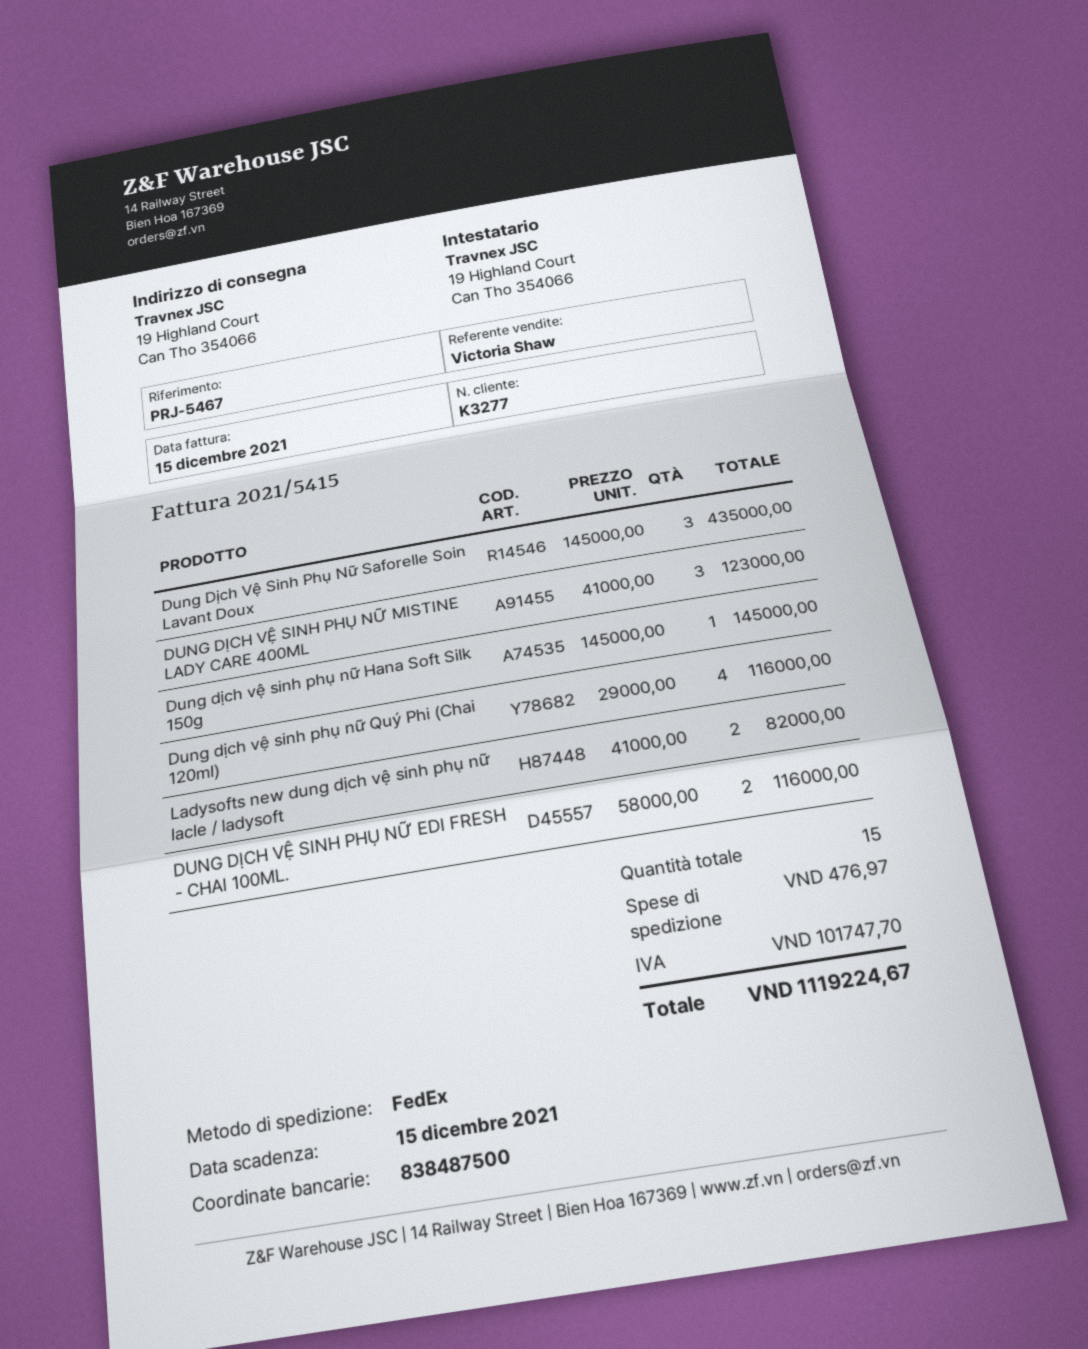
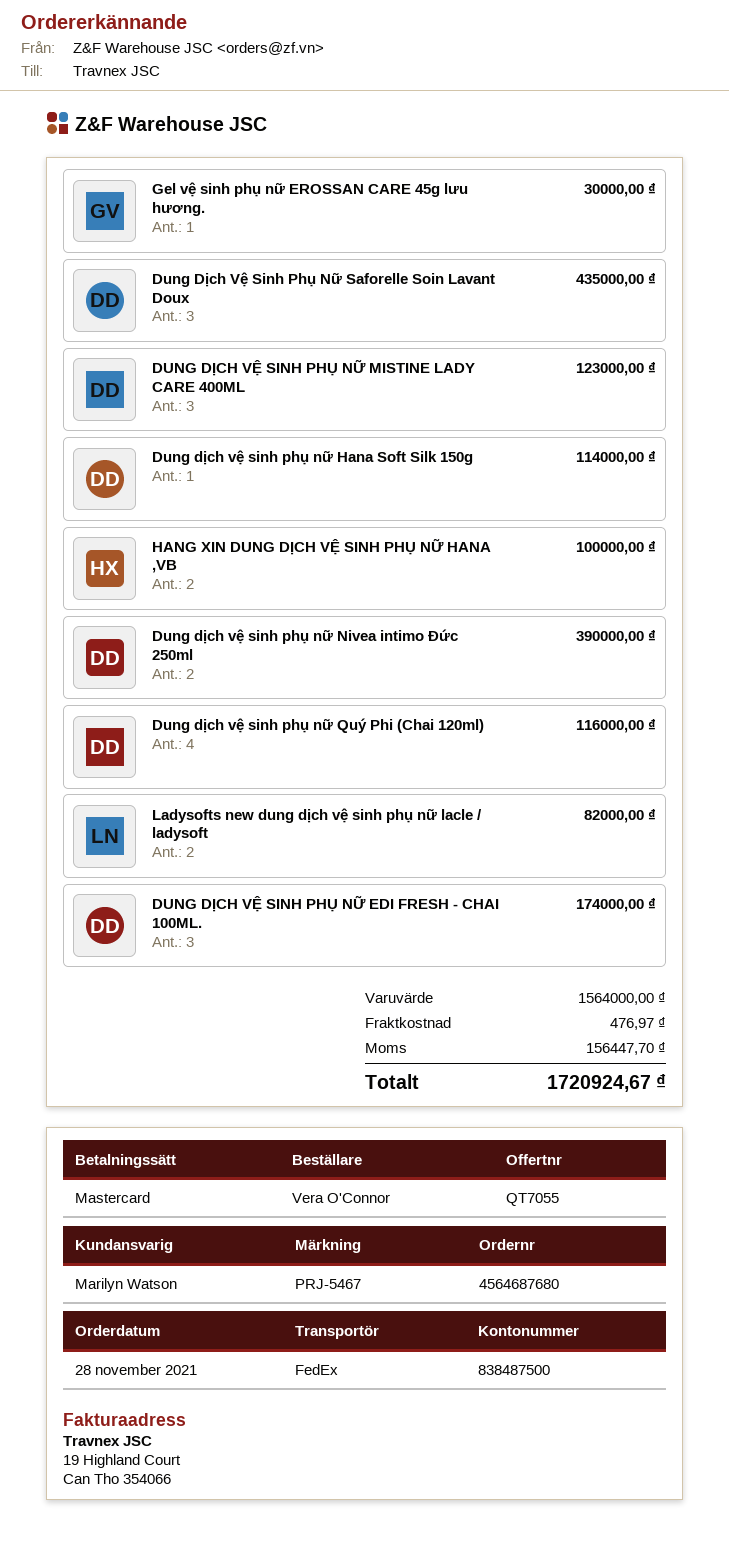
sales rep: Victoria Shaw -> Marilyn Watson
Dung dịch vệ sinh phụ nữ Hana Soft Silk 150g: 1 for 145000.00 -> 1 for 114000.00
DUNG DỊCH VỆ SINH PHỤ NỮ EDI FRESH - CHAI 100ML.: 2 for 116000.00 -> 3 for 174000.00
Gel vệ sinh phụ nữ EROSSAN CARE 45g lưu hương.: none -> 1 for 30000.00
HANG XIN DUNG DỊCH VỆ SINH PHỤ NỮ HANA ,VB: none -> 2 for 100000.00
Dung dịch vệ sinh phụ nữ Nivea intimo Đức 250ml: none -> 2 for 390000.00
tax: 101747.70 -> 156447.70
total: 1119224.67 -> 1720924.67

